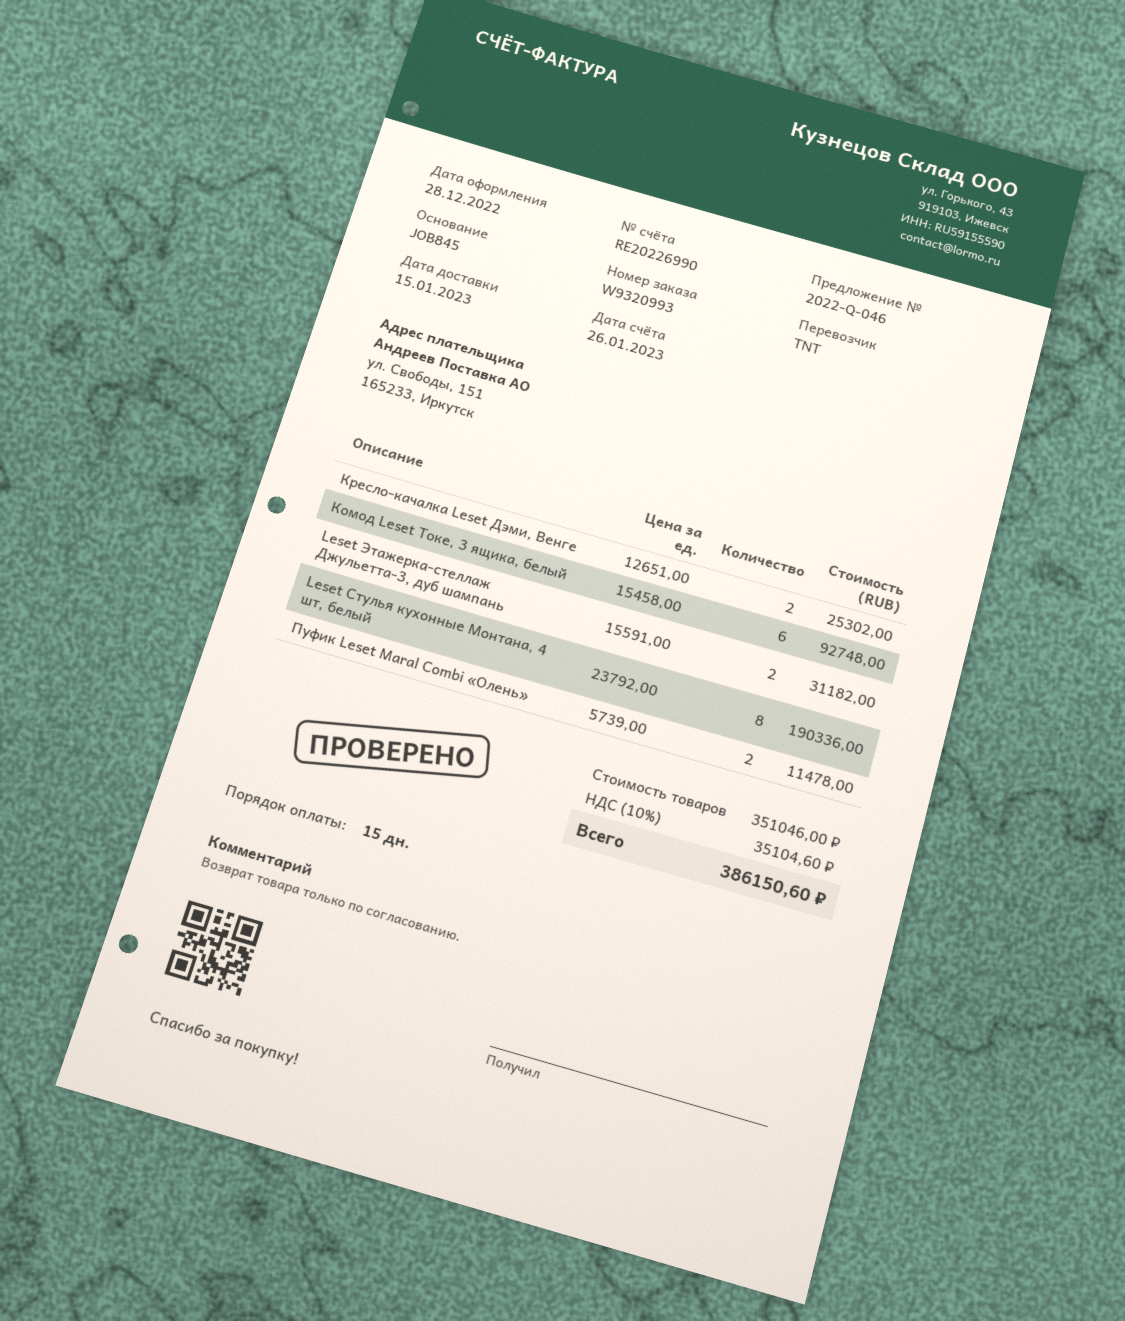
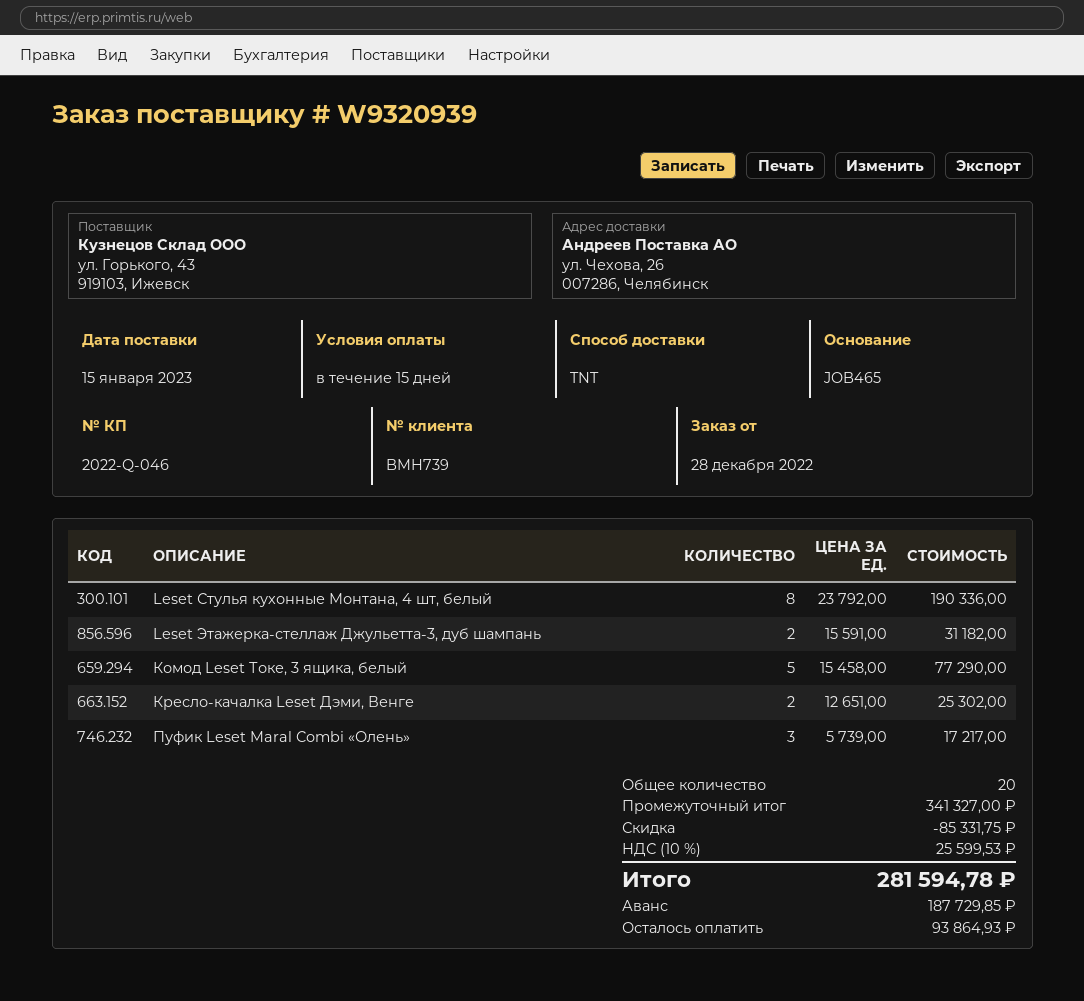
order number: W9320993 -> W9320939
reference: JOB845 -> JOB465
Комод Leset Токе, 3 ящика, белый: 6 x 15458.00 = 92748.00 -> 5 x 15458.00 = 77290.00
Пуфик Leset Maral Combi «Олень»: 2 x 5739.00 = 11478.00 -> 3 x 5739.00 = 17217.00
subtotal: 351046.00 -> 341327.00
discount: none -> 85331.75
tax: 10% = 35104.60 -> 10% = 25599.53
total: 386150.60 -> 281594.78

